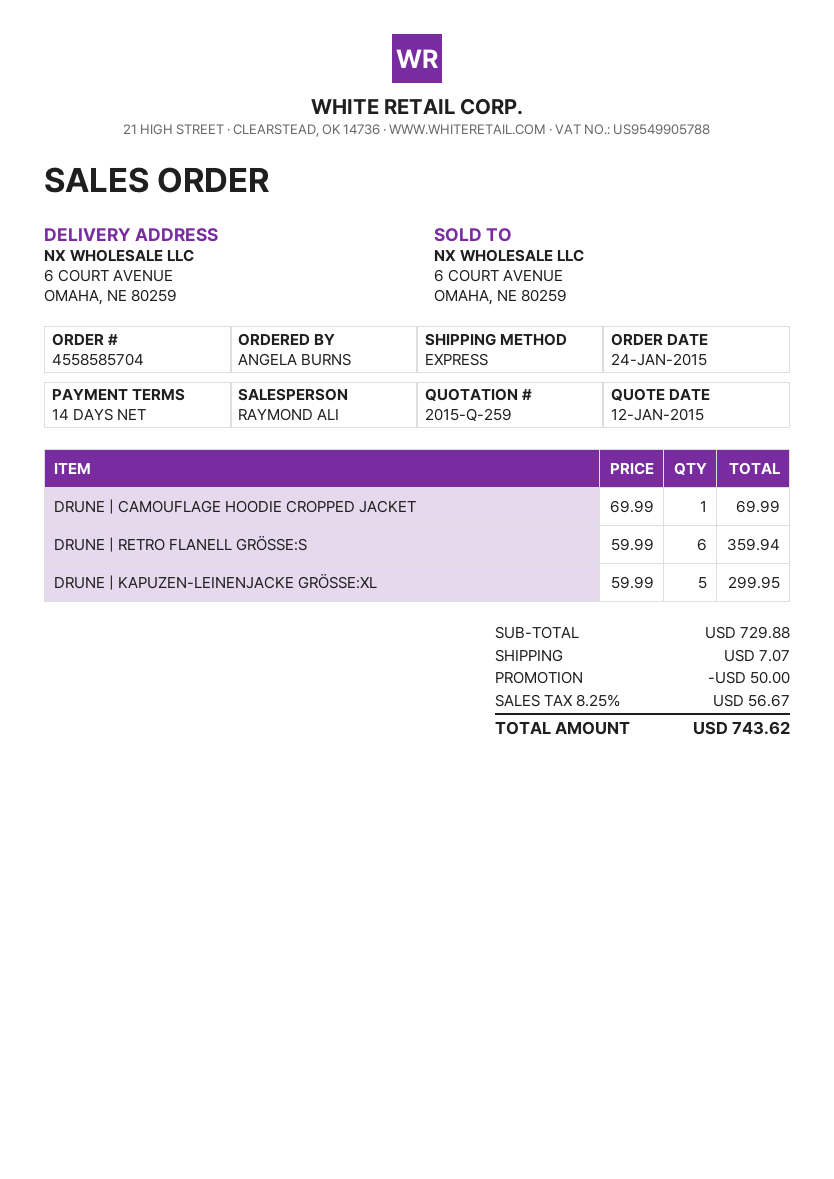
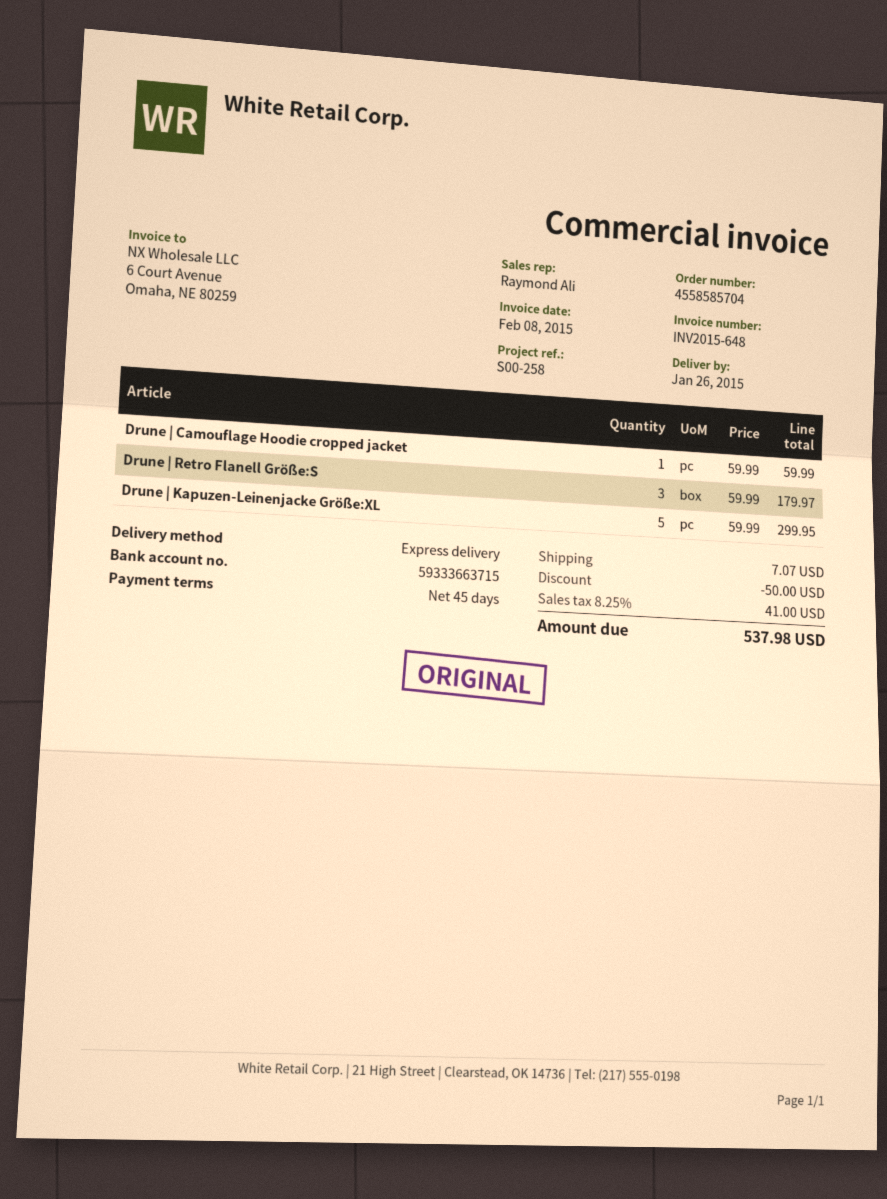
payment terms: 14 days -> 45 days
DRUNE | CAMOUFLAGE HOODIE CROPPED JACKET: 1 x 69.99 = 69.99 -> 1 x 59.99 = 59.99
DRUNE | RETRO FLANELL GRÖSSE:S: 6 x 59.99 = 359.94 -> 3 x 59.99 = 179.97
tax: 8.25% = 56.67 -> 8.25% = 41.00
total: 743.62 -> 537.98

